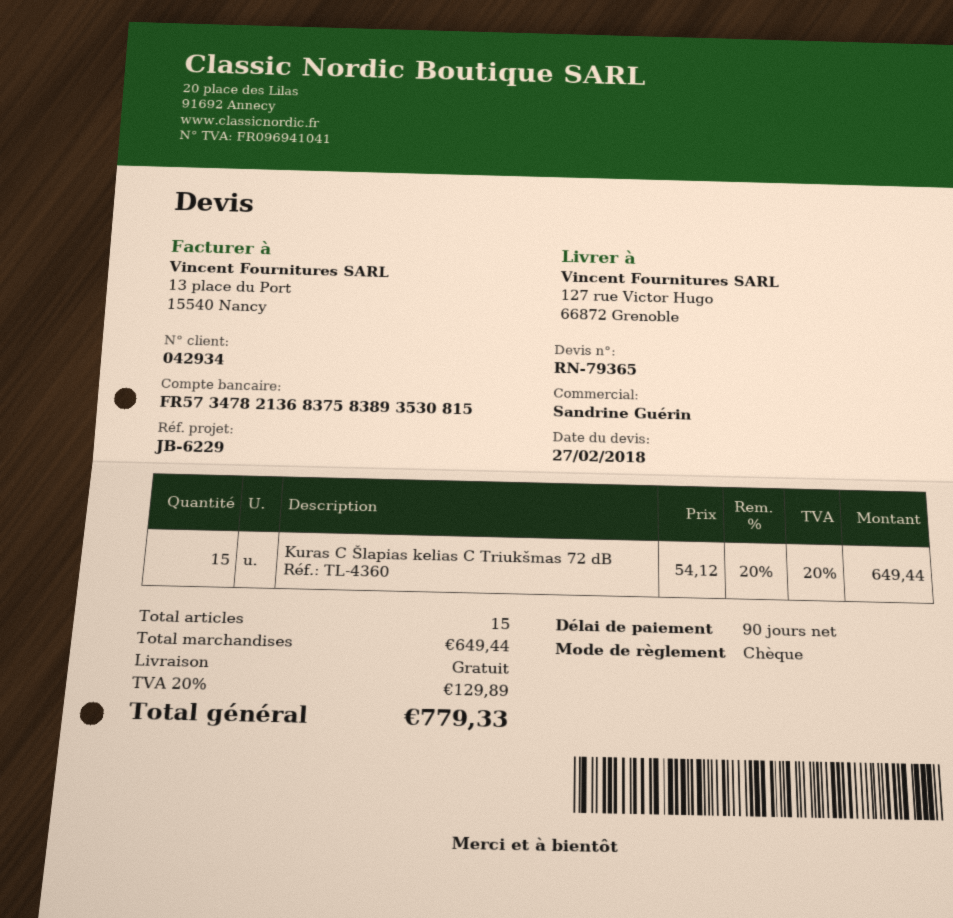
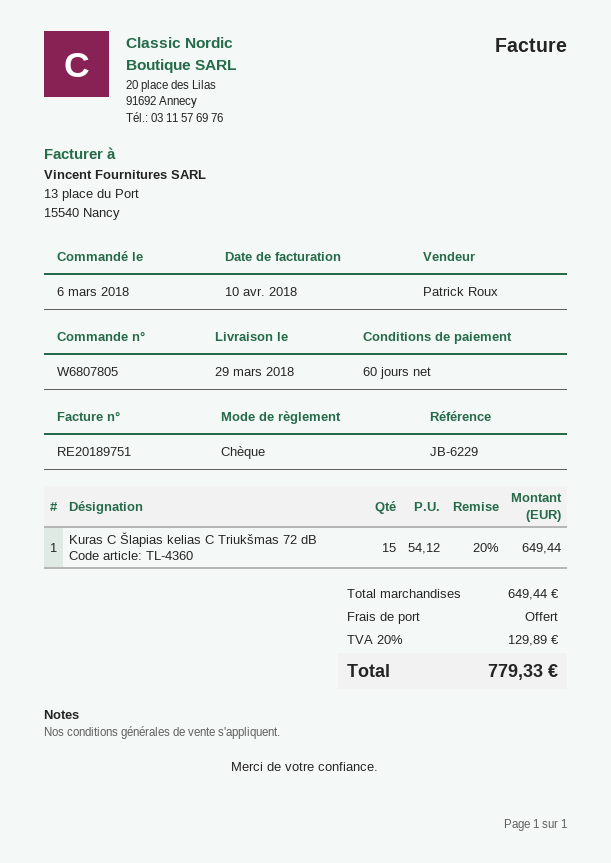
payment terms: 90 days -> 60 days
sales rep: Sandrine Guérin -> Patrick Roux

